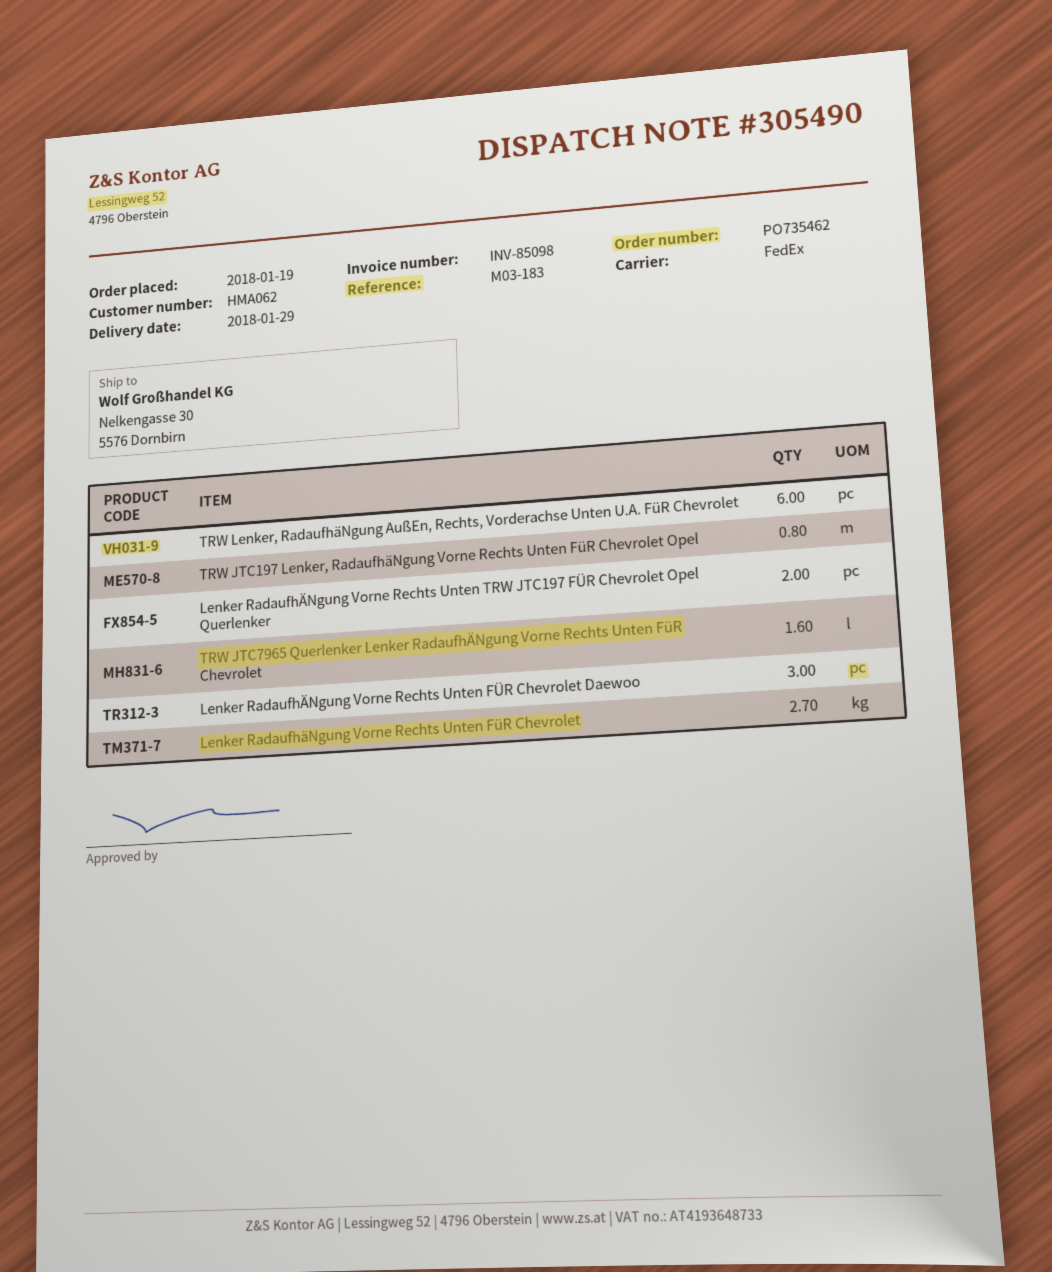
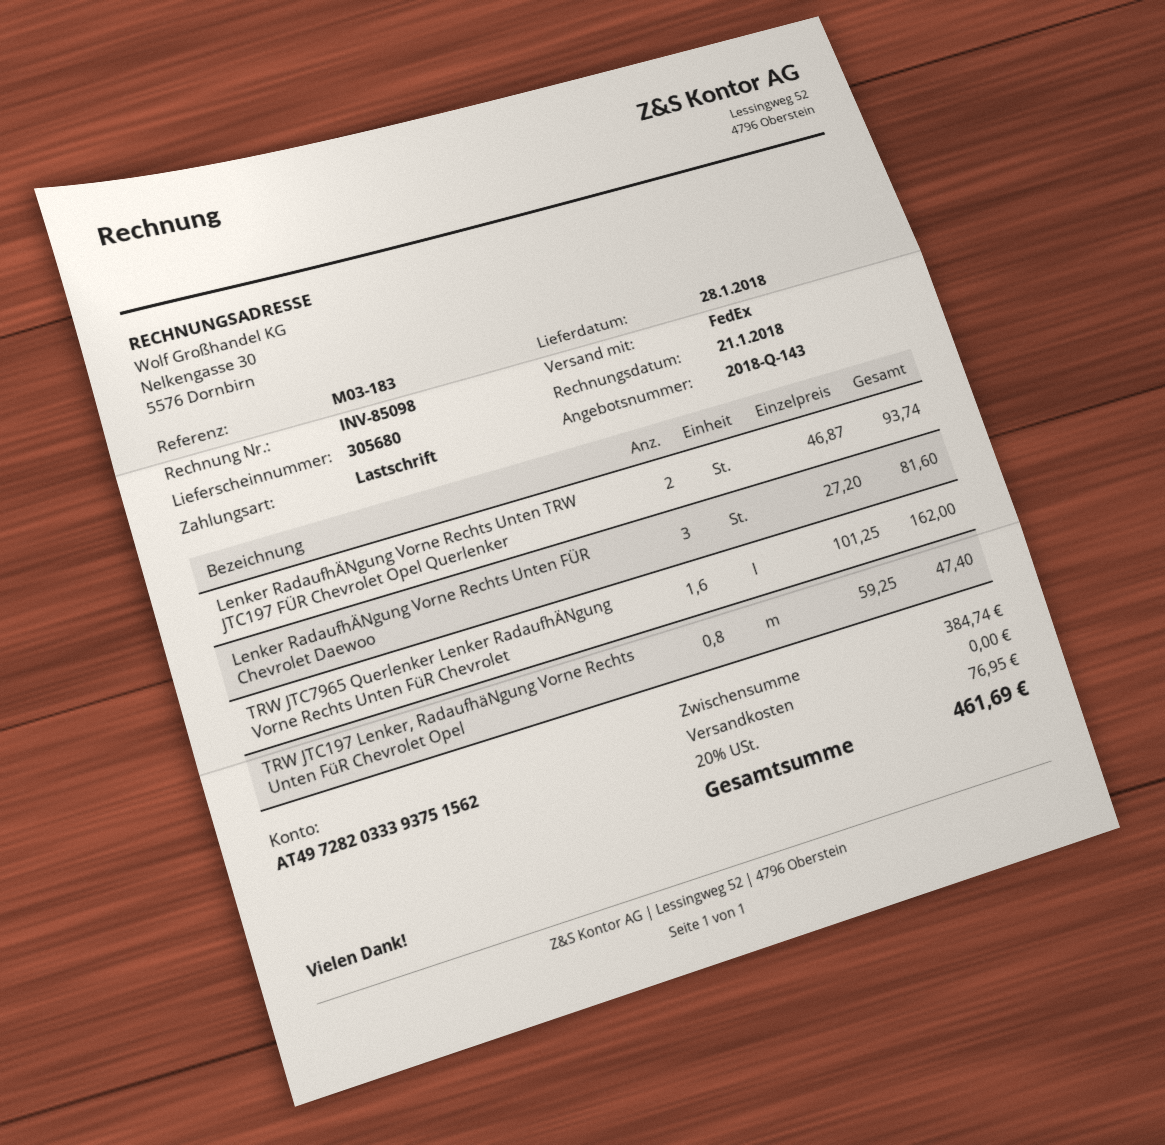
delivery note number: 305490 -> 305680
delivery date: 2018-01-29 -> 2018-01-28
TRW Lenker, RadaufhäNgung AußEn, Rechts, Vorderachse Unten U.A. FüR Chevrolet: 6 -> none
Lenker RadaufhäNgung Vorne Rechts Unten FüR Chevrolet: 2.7 -> none

